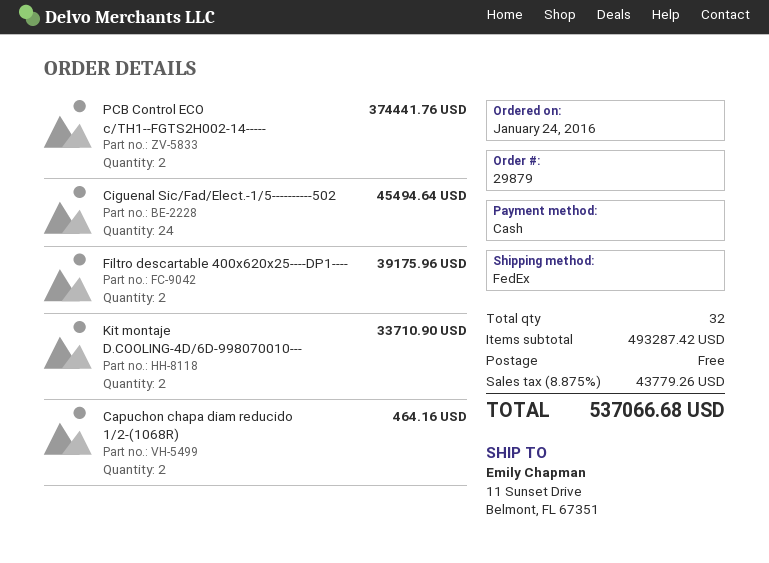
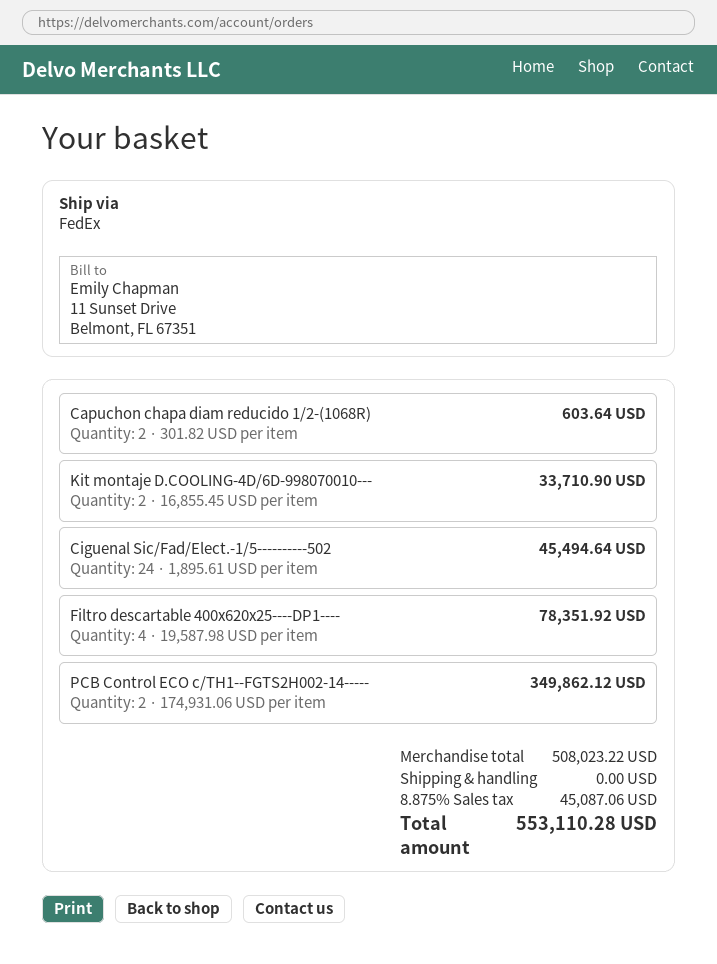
PCB Control ECO c/TH1--FGTS2H002-14-----: 2 for 374441.76 -> 2 for 349862.12
Filtro descartable 400x620x25----DP1----: 2 for 39175.96 -> 4 for 78351.92
Capuchon chapa diam reducido 1/2-(1068R): 2 for 464.16 -> 2 for 603.64
subtotal: 493287.42 -> 508023.22
tax: 8.875% = 43779.26 -> 8.875% = 45087.06
total: 537066.68 -> 553110.28

